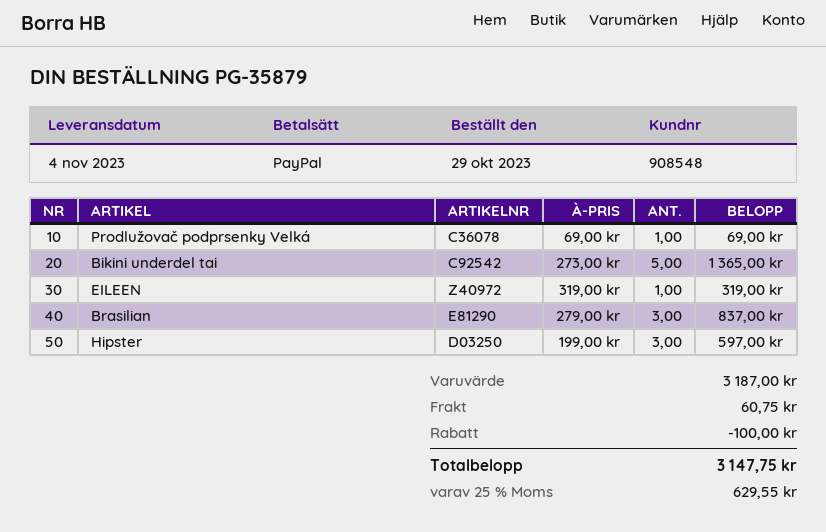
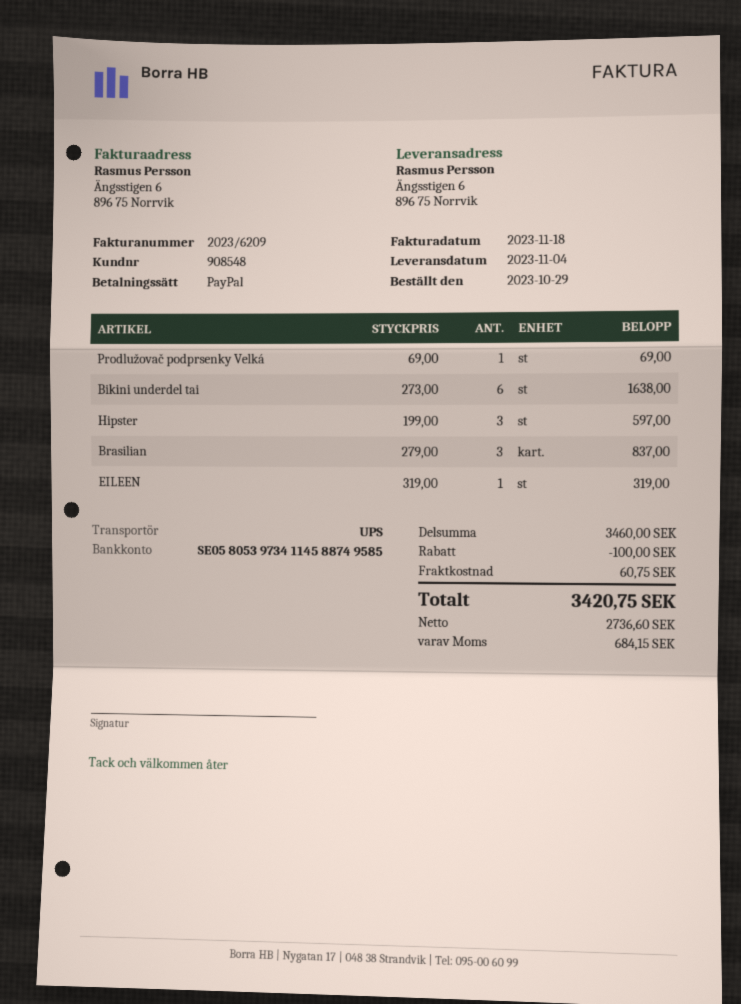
Bikini underdel tai: 5 x 273.00 = 1365.00 -> 6 x 273.00 = 1638.00
subtotal: 3187.00 -> 3460.00
tax: 629.55 -> 684.15
total: 3147.75 -> 3420.75

